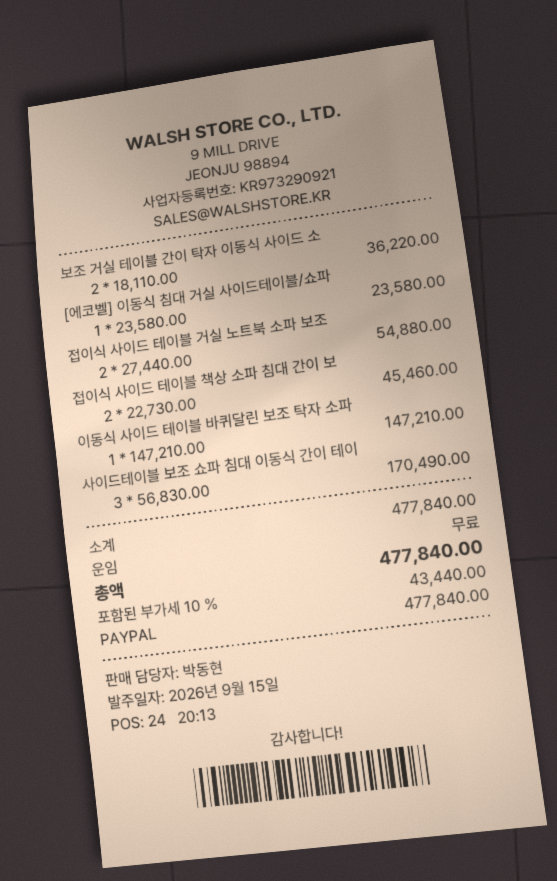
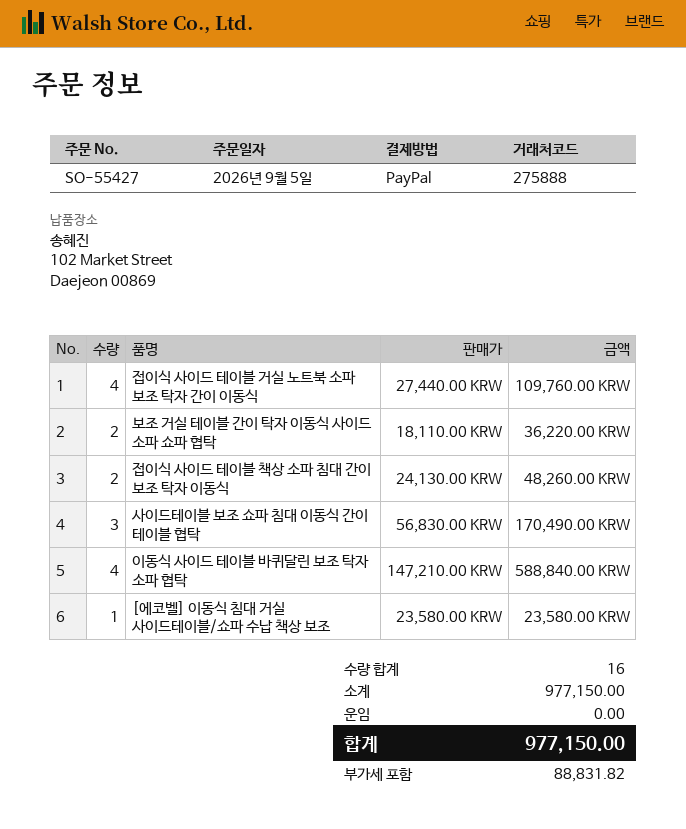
order date: 2026-09-15 -> 2026-09-05
접이식 사이드 테이블 거실 노트북 소파 보조: 2 x 27440.00 = 54880.00 -> 4 x 27440.00 = 109760.00
접이식 사이드 테이블 책상 소파 침대 간이 보: 2 x 22730.00 = 45460.00 -> 2 x 24130.00 = 48260.00
이동식 사이드 테이블 바퀴달린 보조 탁자 소파: 1 x 147210.00 = 147210.00 -> 4 x 147210.00 = 588840.00
subtotal: 477840.00 -> 977150.00
tax: 43440.00 -> 88831.82
total: 477840.00 -> 977150.00

